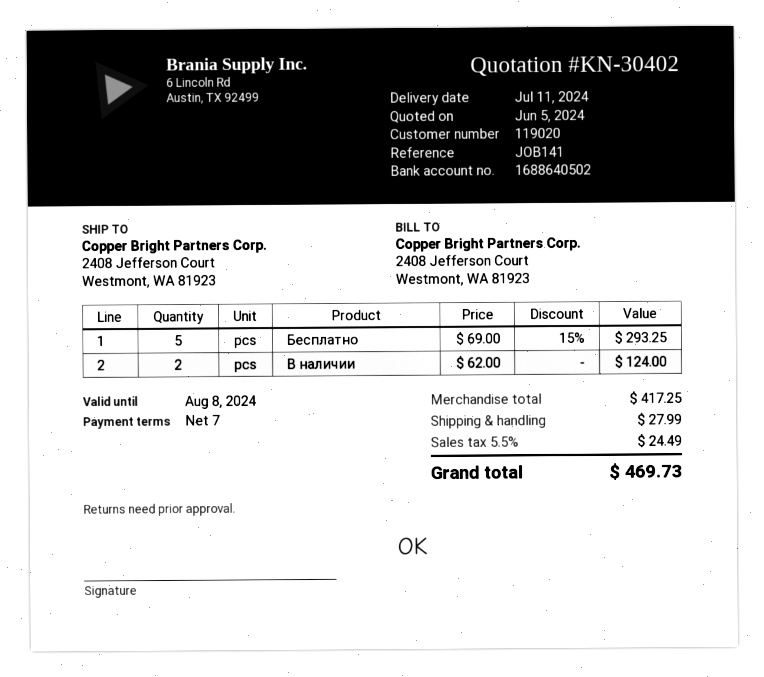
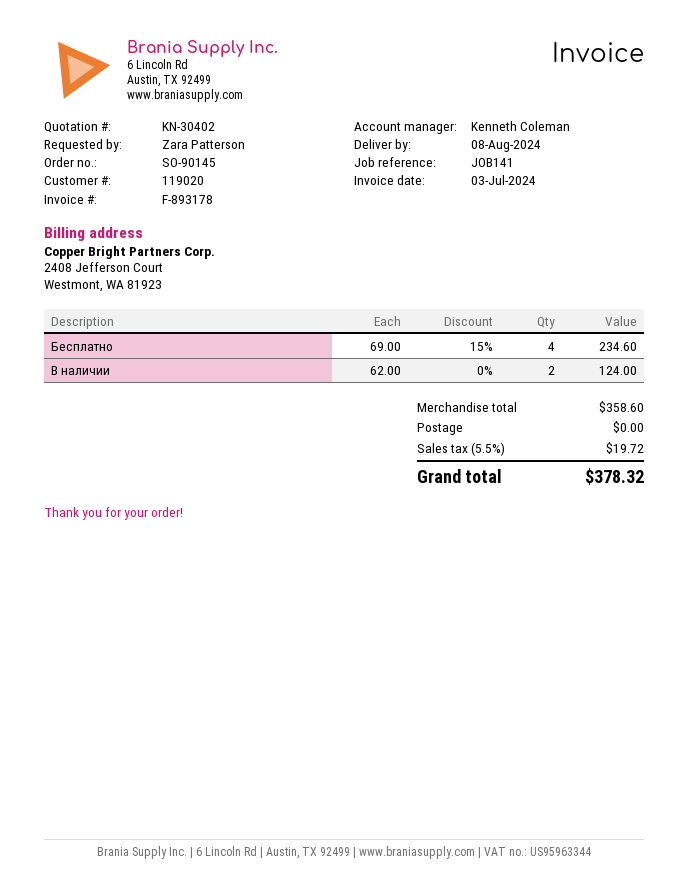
delivery date: 2024-07-11 -> 2024-08-08
Бесплатно: 5 x 69.00 - 15% = 293.25 -> 4 x 69.00 - 15% = 234.60
subtotal: 417.25 -> 358.60
shipping: 27.99 -> 0.00
tax: 5.5% = 24.49 -> 5.5% = 19.72
total: 469.73 -> 378.32

